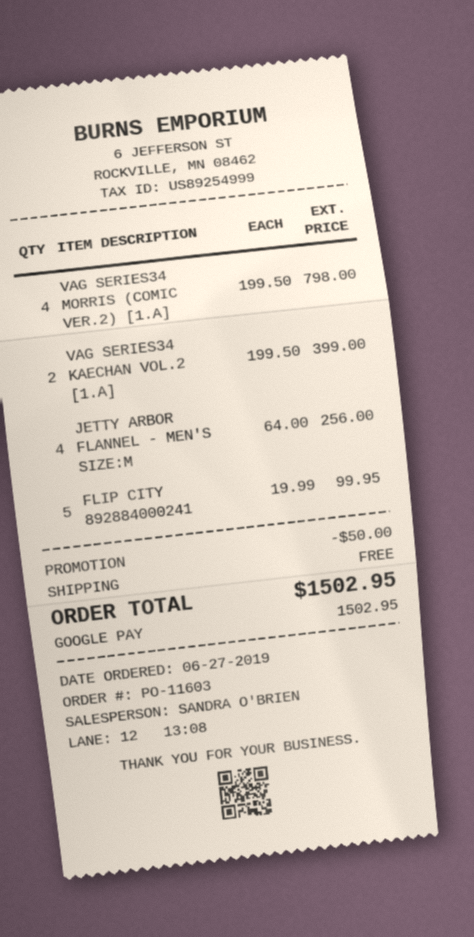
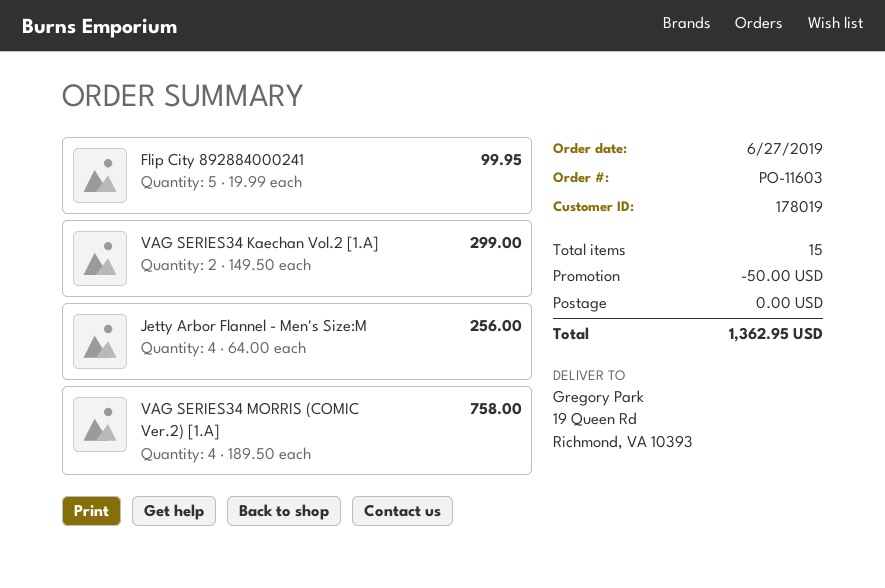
VAG SERIES34 MORRIS (COMIC VER.2) [1.A]: 4 x 199.50 = 798.00 -> 4 x 189.50 = 758.00
VAG SERIES34 KAECHAN VOL.2 [1.A]: 2 x 199.50 = 399.00 -> 2 x 149.50 = 299.00
total: 1502.95 -> 1362.95

